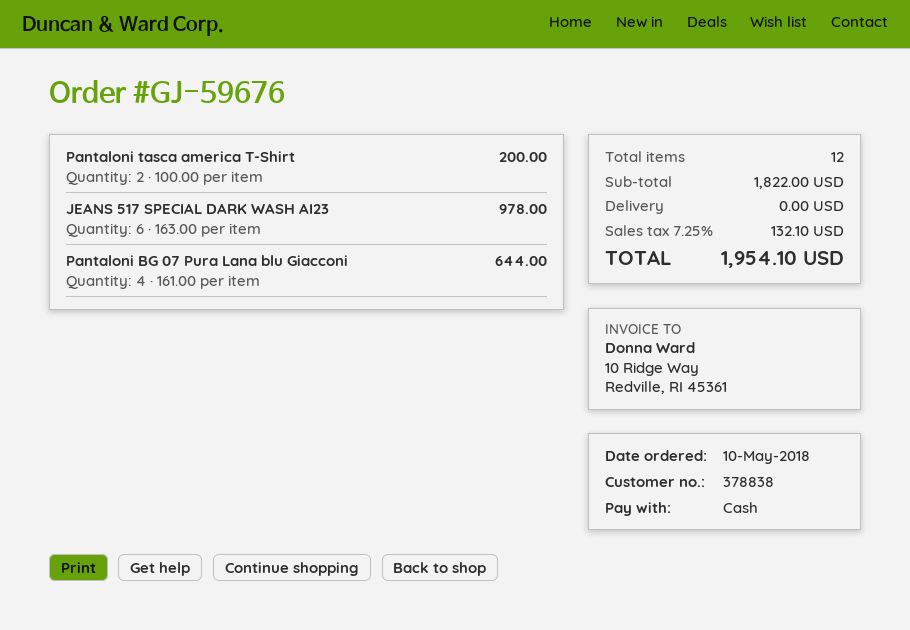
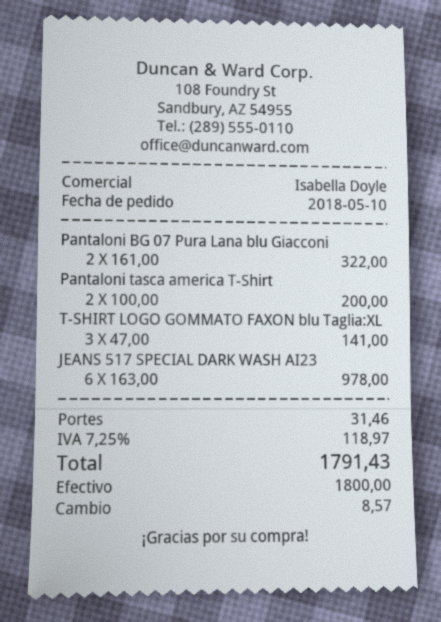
Pantaloni BG 07 Pura Lana blu Giacconi: 4 x 161.00 = 644.00 -> 2 x 161.00 = 322.00
T-SHIRT LOGO GOMMATO FAXON blu Taglia:XL: none -> 3 x 47.00 = 141.00
shipping: 0.00 -> 31.46
tax: 7.25% = 132.10 -> 7.25% = 118.97
total: 1954.10 -> 1791.43

